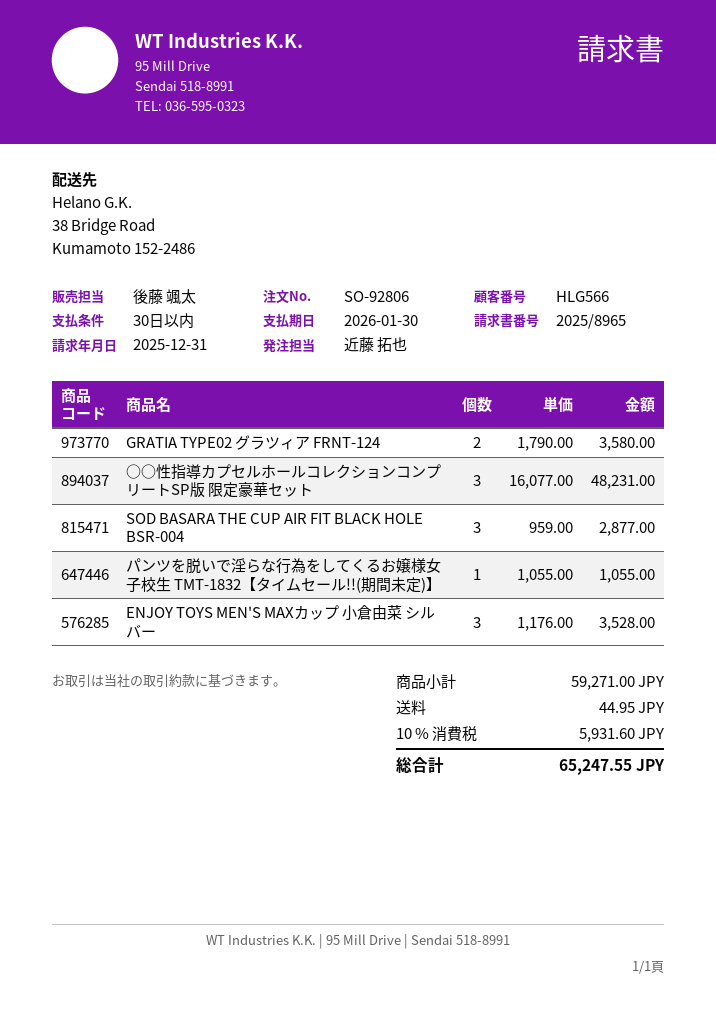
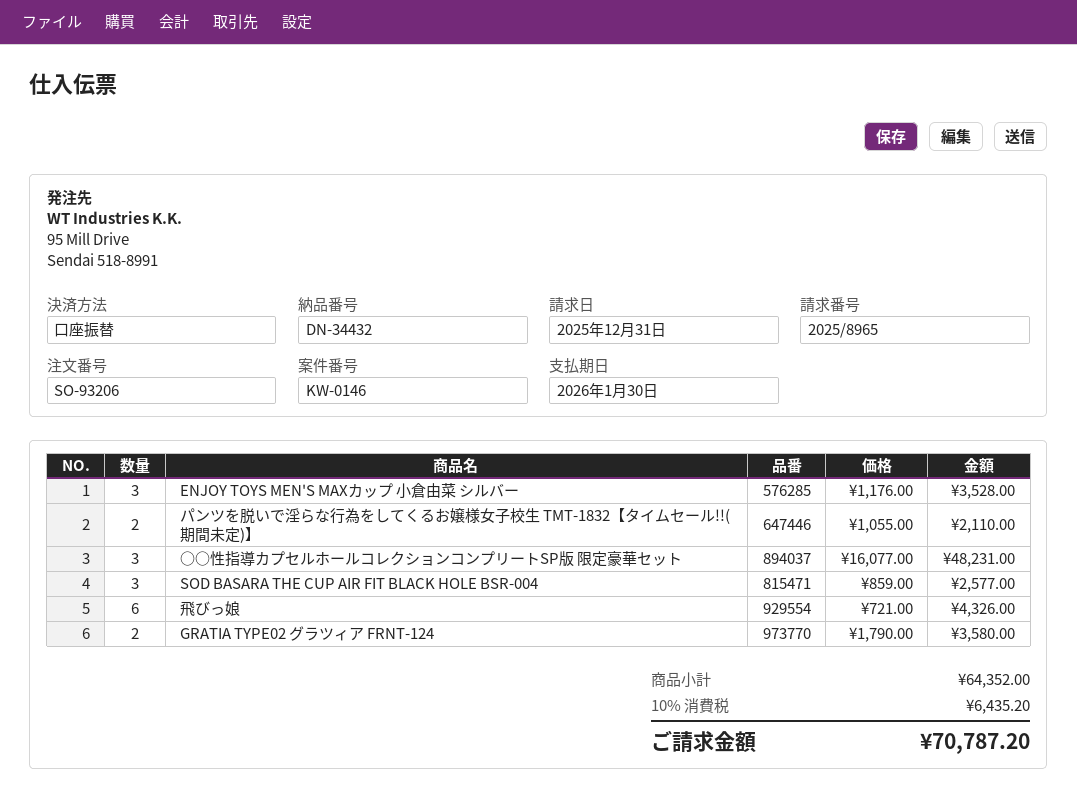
order number: SO-92806 -> SO-93206
SOD BASARA THE CUP AIR FIT BLACK HOLE BSR-004: 3 x 959.00 = 2877.00 -> 3 x 859.00 = 2577.00
パンツを脱いで淫らな行為をしてくるお嬢様女子校生 TMT-1832【タイムセール!!(期間未定)】: 1 x 1055.00 = 1055.00 -> 2 x 1055.00 = 2110.00
飛びっ娘: none -> 6 x 721.00 = 4326.00
subtotal: 59271.00 -> 64352.00
shipping: 44.95 -> none
tax: 10% = 5931.60 -> 10% = 6435.20
total: 65247.55 -> 70787.20

